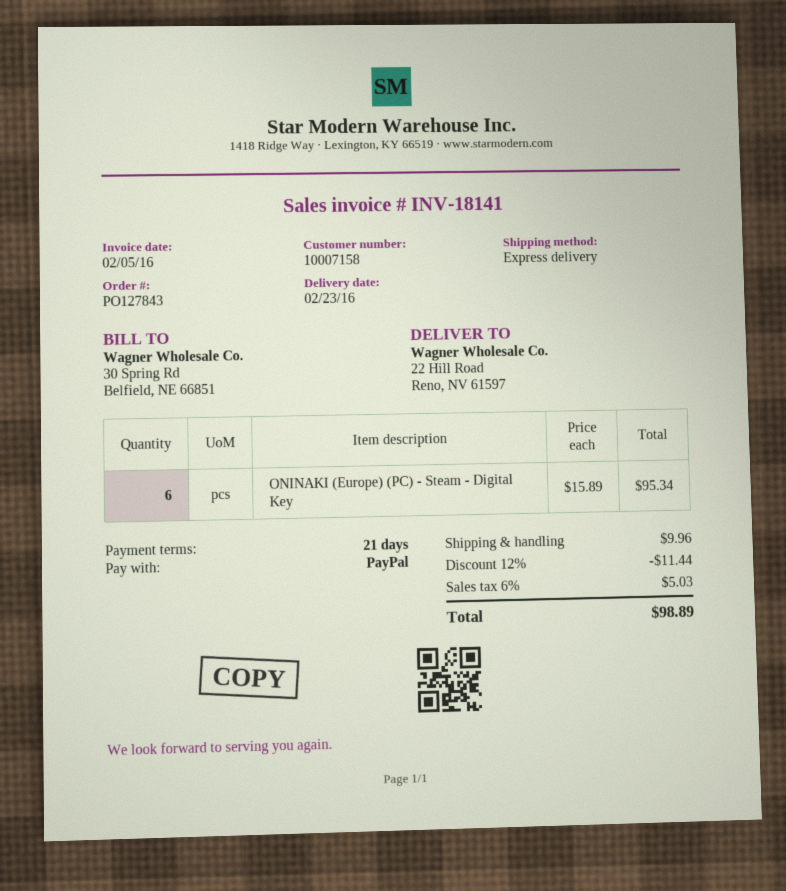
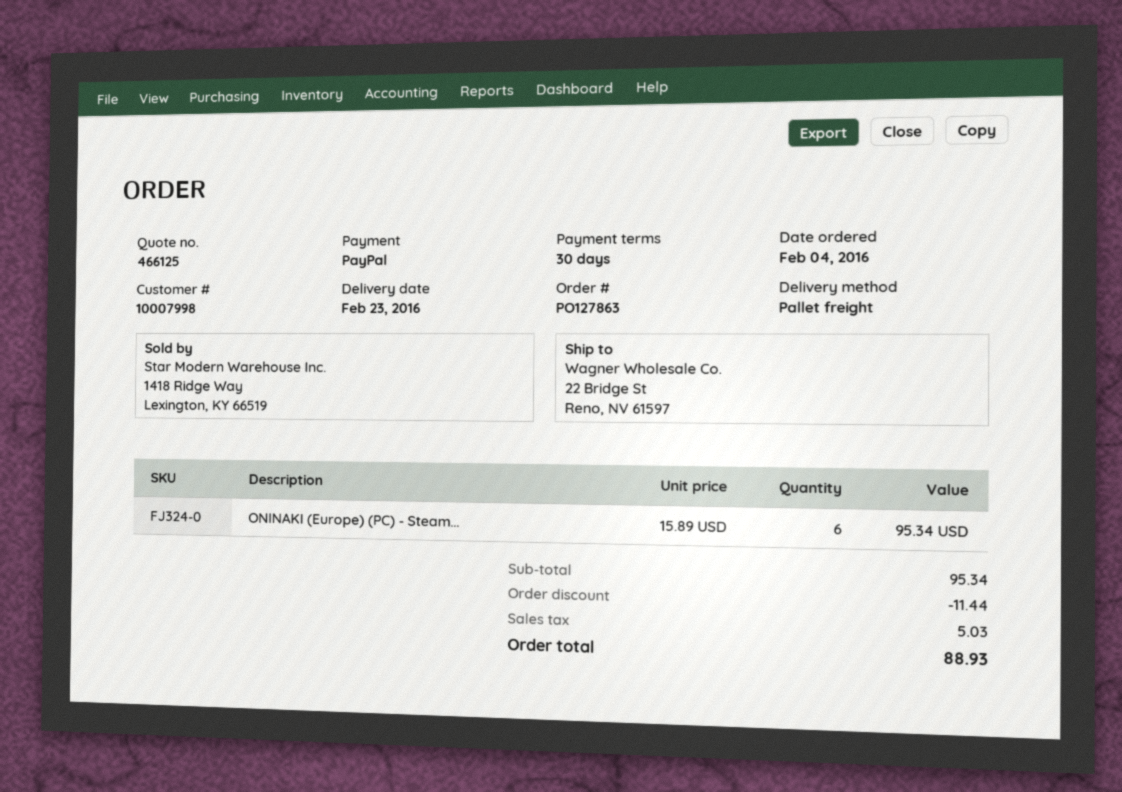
order number: PO127843 -> PO127863
payment terms: 21 days -> 30 days
customer number: 10007158 -> 10007998
shipping method: express -> pallet freight
ship to: 22 Hill Road, Reno, NV 61597 -> 22 Bridge St, Reno, NV 61597
shipping: 9.96 -> none
total: 98.89 -> 88.93

